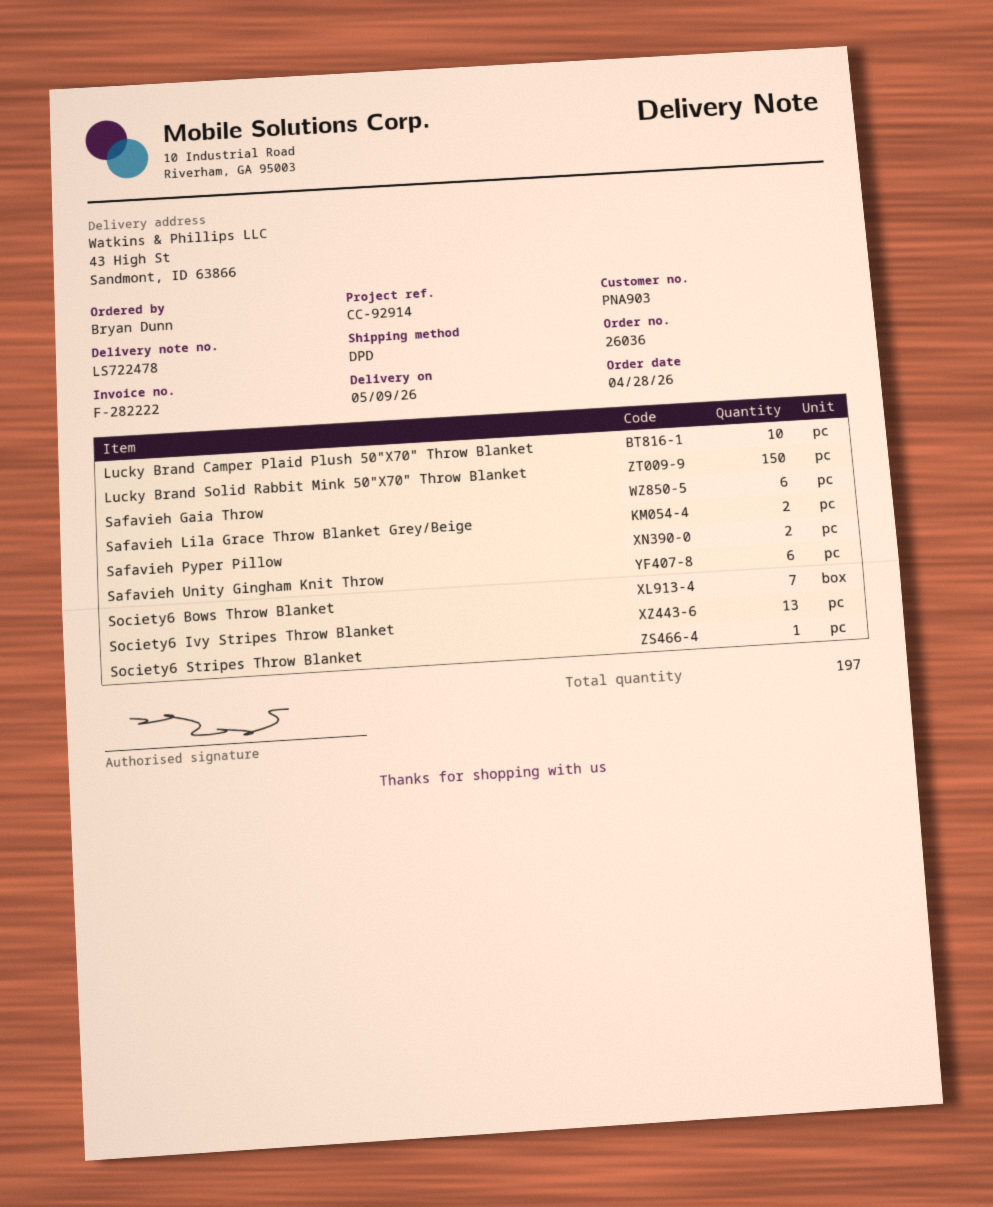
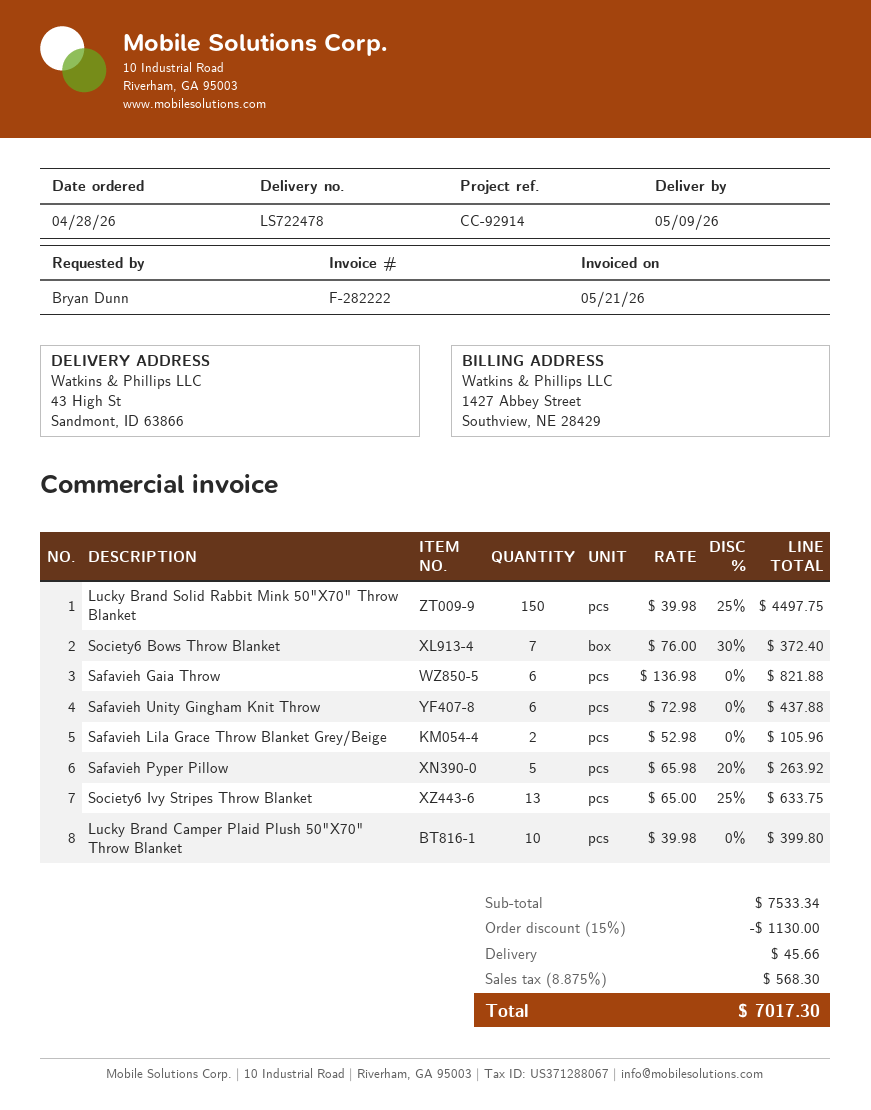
Safavieh Pyper Pillow: 2 -> 5
Society6 Stripes Throw Blanket: 1 -> none

